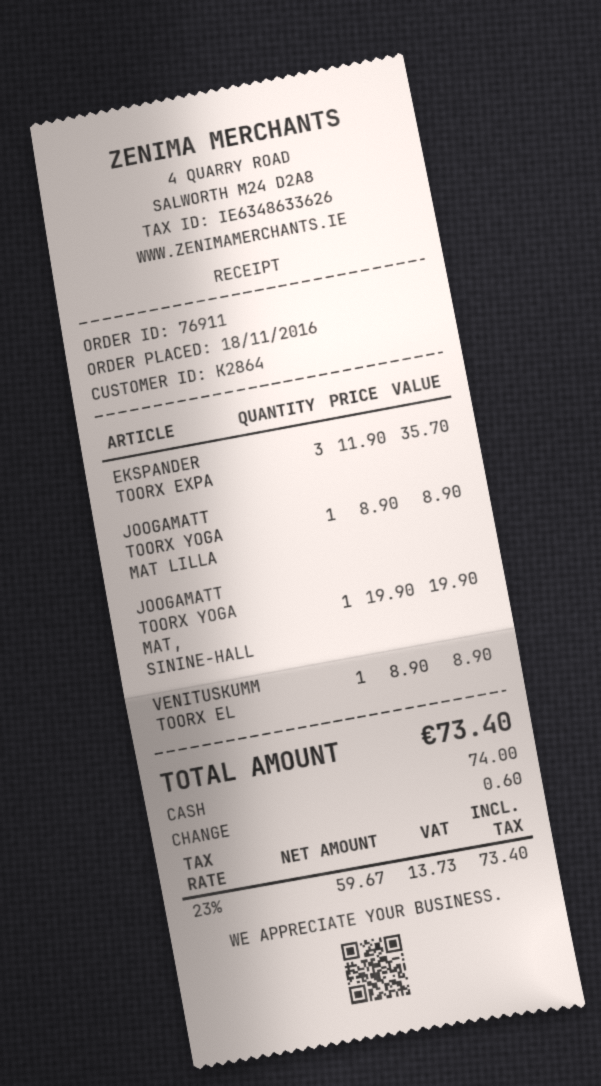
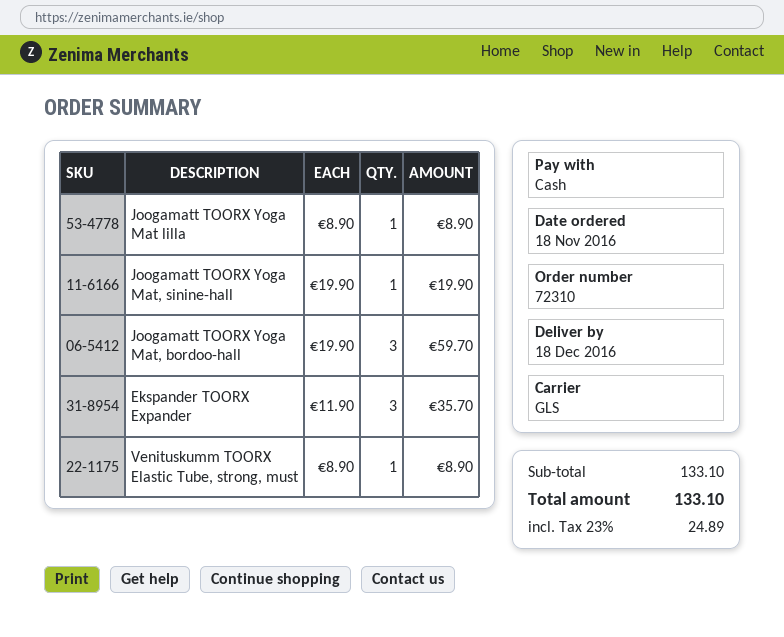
order number: 76911 -> 72310
Joogamatt TOORX Yoga Mat, bordoo-hall: none -> 3 x 19.90 = 59.70
tax: 23% = 13.73 -> 23% = 24.89
total: 73.40 -> 133.10

